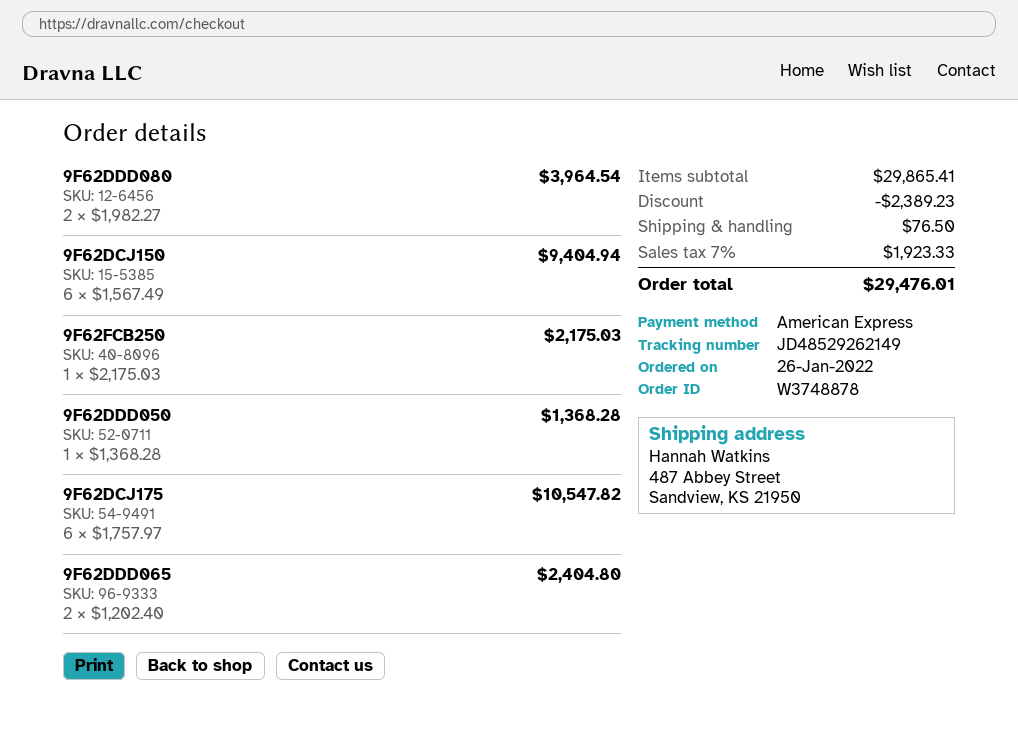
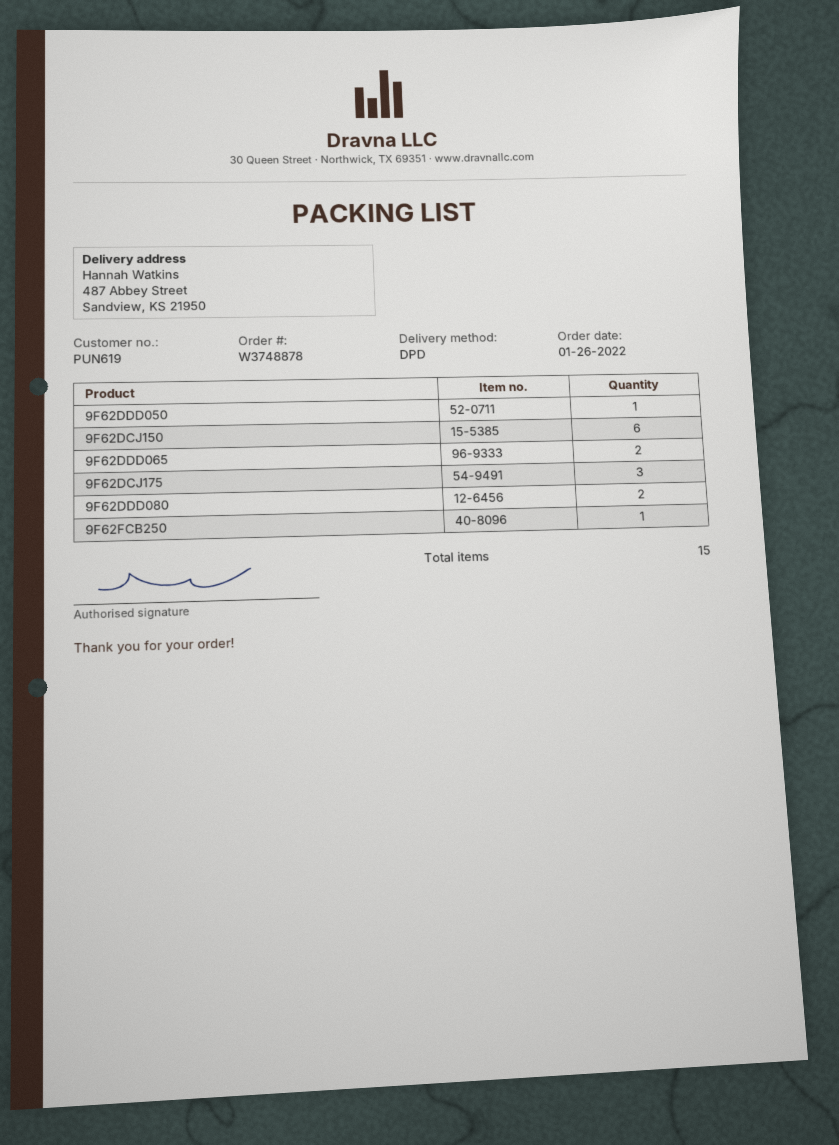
9F62DCJ175: 6 -> 3

